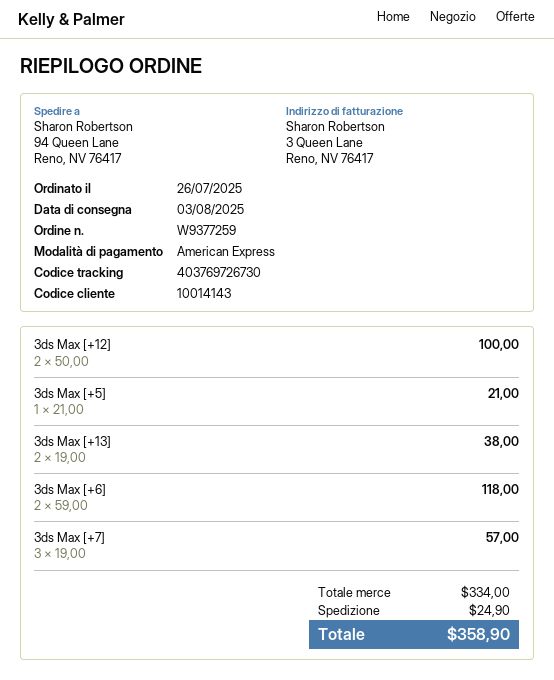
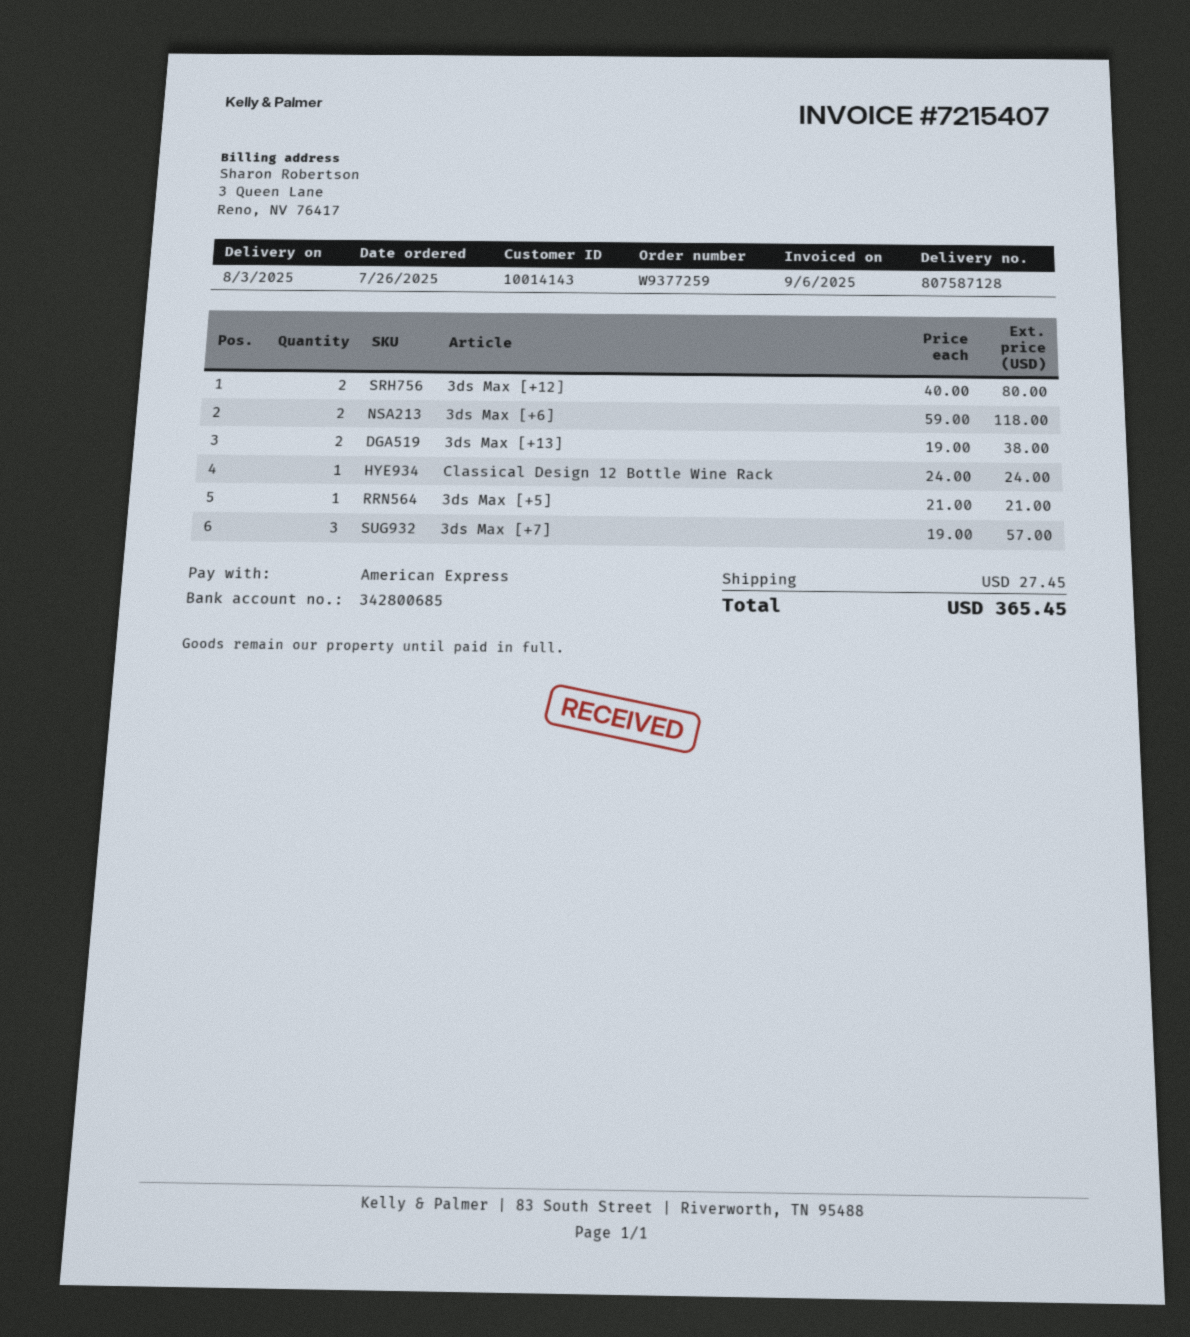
3ds Max [+12]: 2 x 50.00 = 100.00 -> 2 x 40.00 = 80.00
Classical Design 12 Bottle Wine Rack: none -> 1 x 24.00 = 24.00
shipping: 24.90 -> 27.45
total: 358.90 -> 365.45

